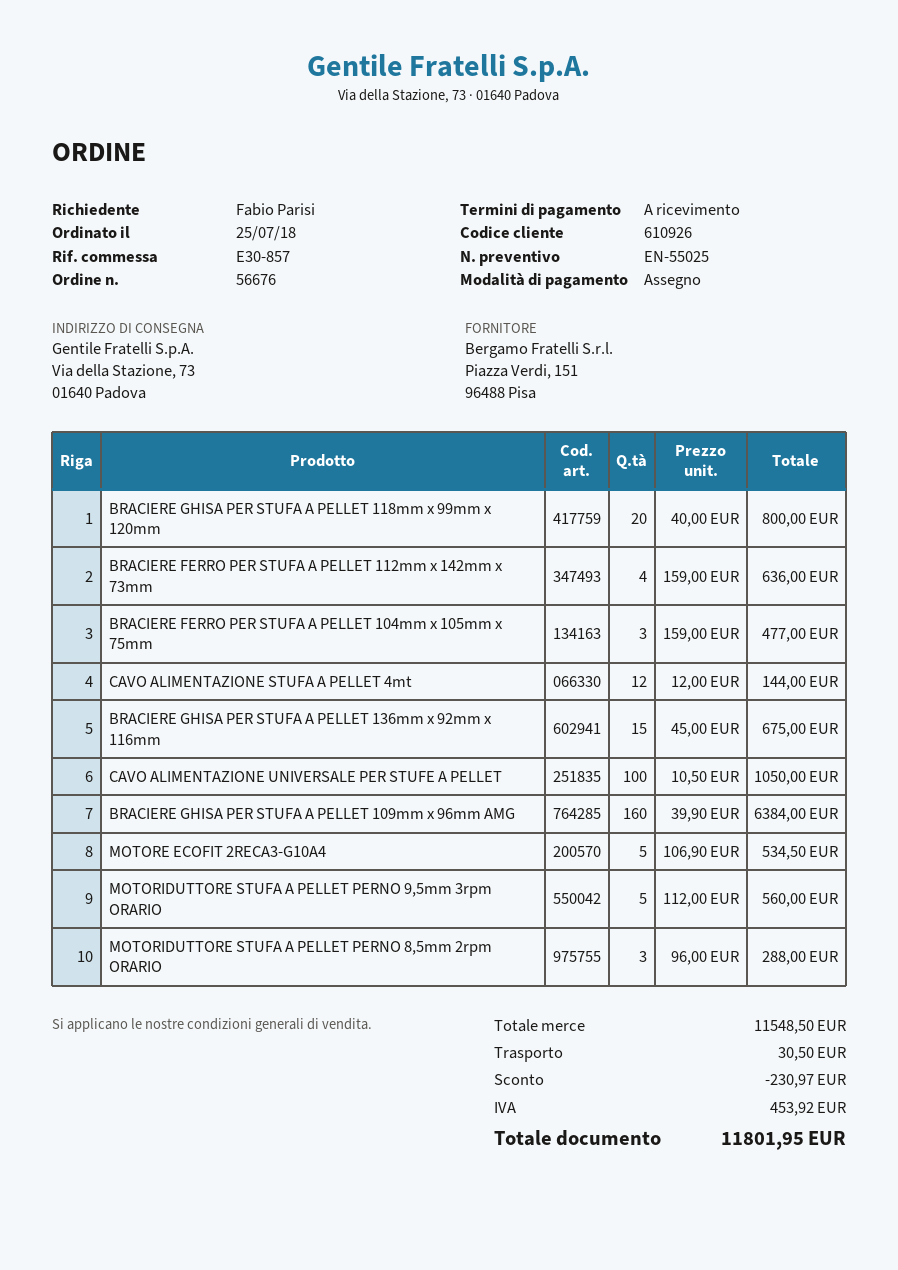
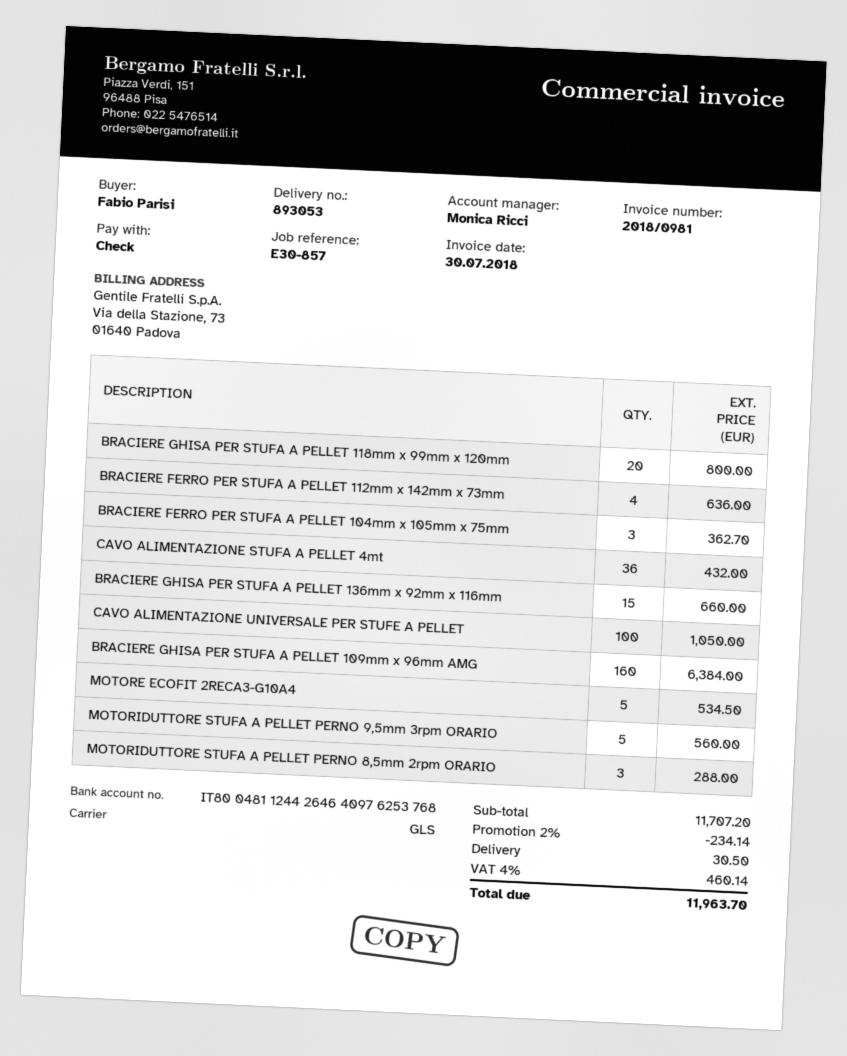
BRACIERE FERRO PER STUFA A PELLET 104mm x 105mm x 75mm: 3 for 477.00 -> 3 for 362.70
CAVO ALIMENTAZIONE STUFA A PELLET 4mt: 12 for 144.00 -> 36 for 432.00
BRACIERE GHISA PER STUFA A PELLET 136mm x 92mm x 116mm: 15 for 675.00 -> 15 for 660.00
subtotal: 11548.50 -> 11707.20
discount: 230.97 -> 234.14
tax: 453.92 -> 460.14
total: 11801.95 -> 11963.70

